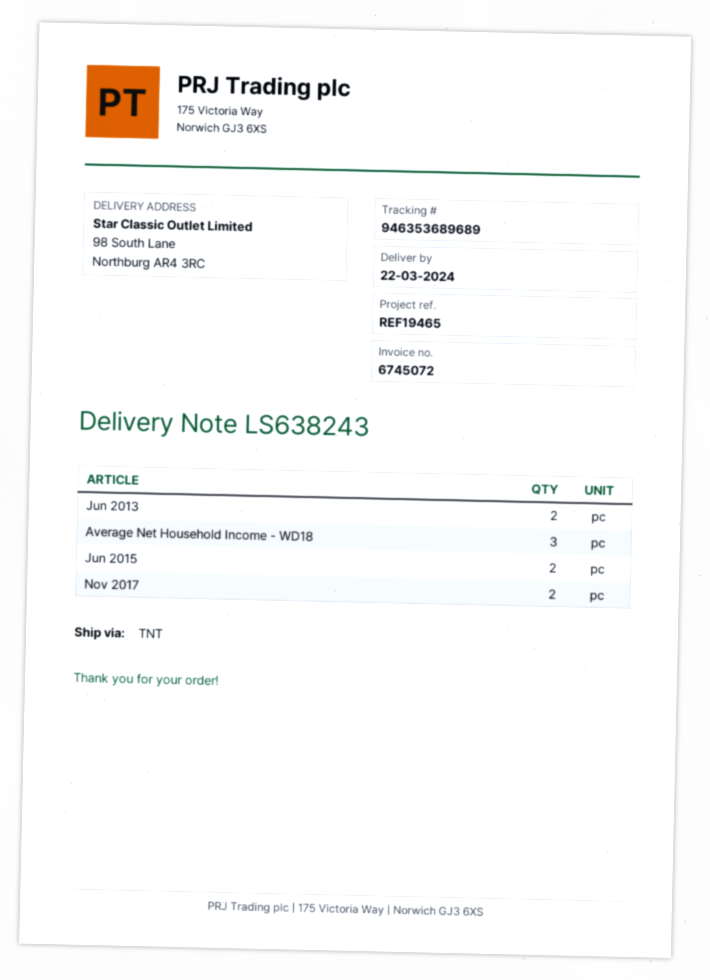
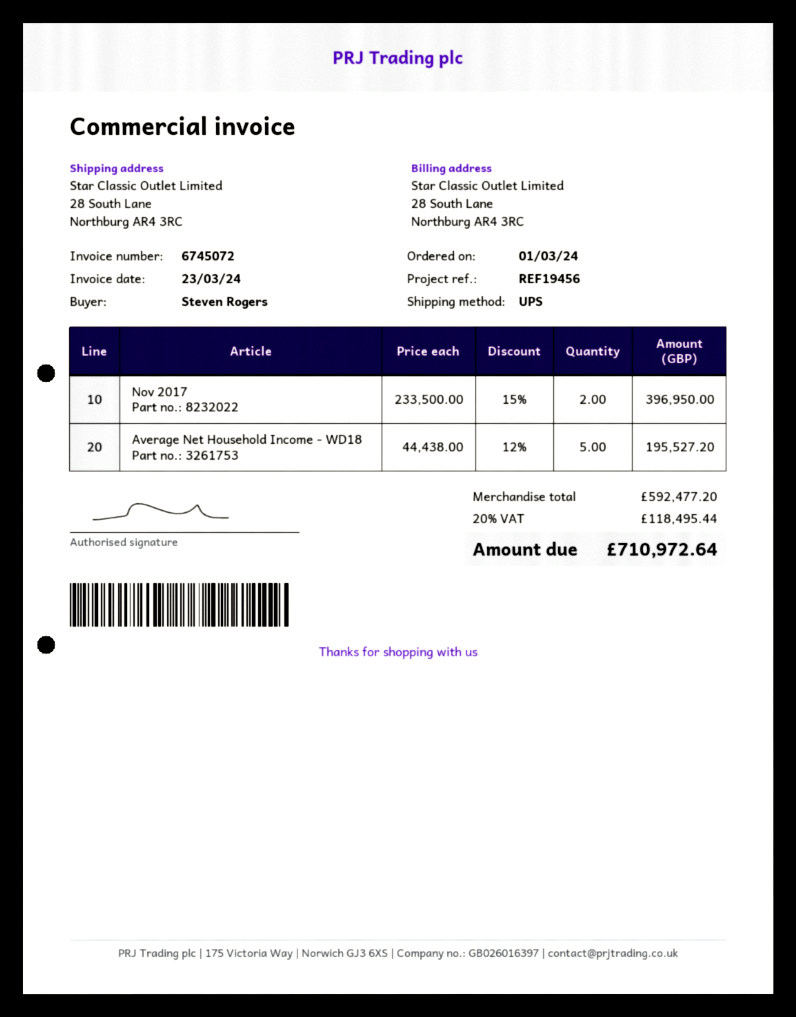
reference: REF19465 -> REF19456
shipping method: TNT -> UPS
ship to: 98 South Lane, Northburg AR4 3RC -> 28 South Lane, Northburg AR4 3RC
Jun 2013: 2 -> none
Average Net Household Income - WD18: 3 -> 5
Jun 2015: 2 -> none

